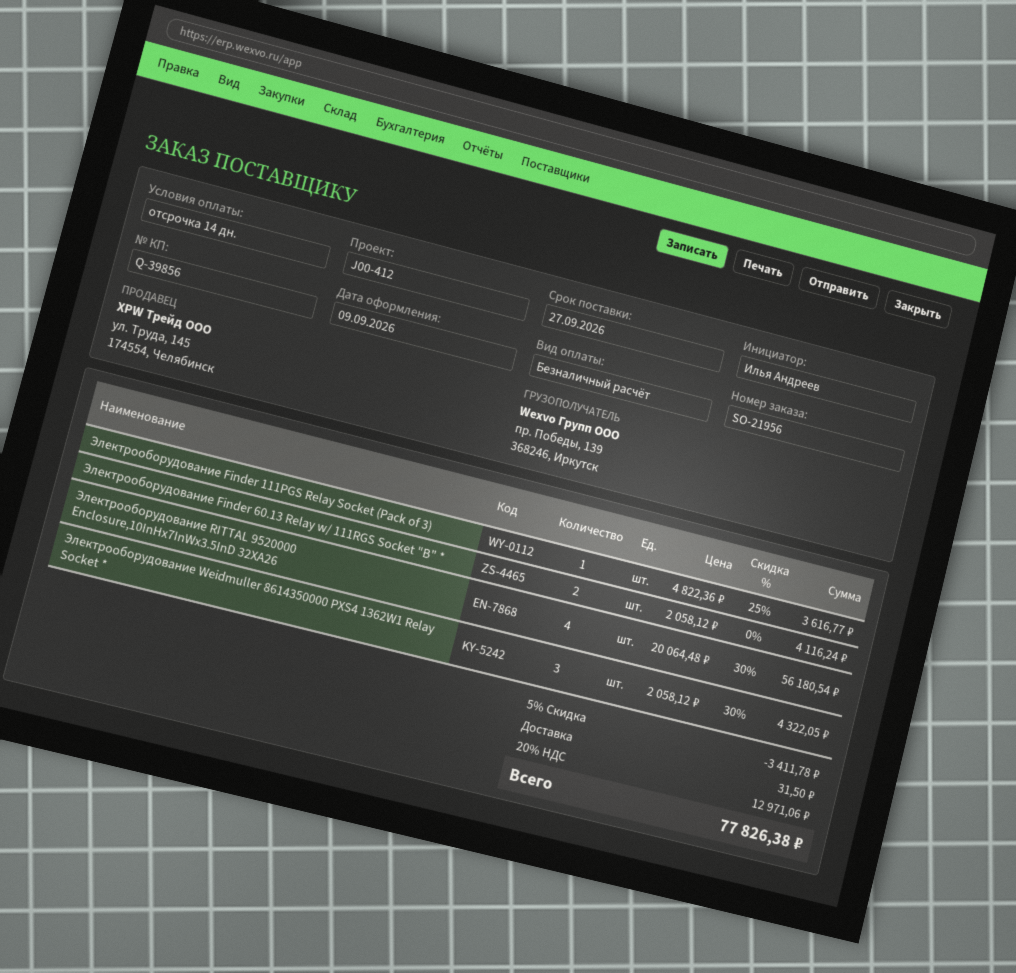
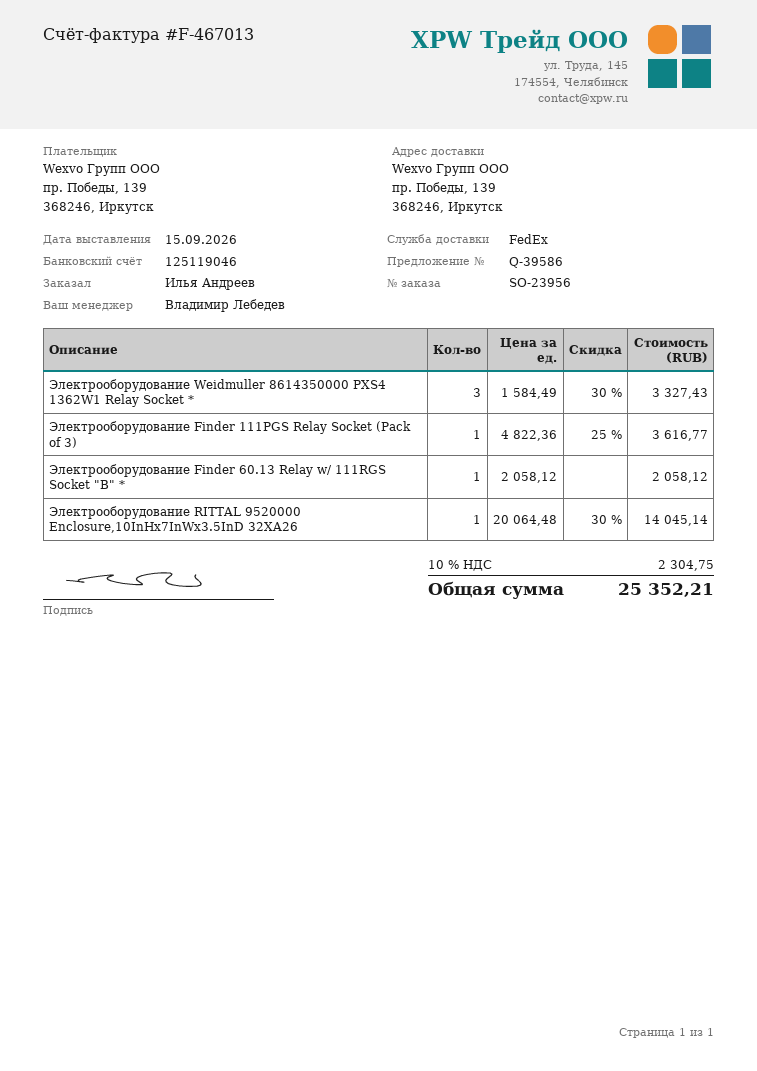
quote number: Q-39856 -> Q-39586
order number: SO-21956 -> SO-23956
Электрооборудование Finder 60.13 Relay w/ 111RGS Socket "B" *: 2 x 2058.12 = 4116.24 -> 1 x 2058.12 = 2058.12
Электрооборудование RITTAL 9520000 Enclosure,10InHx7InWx3.5InD 32XA26: 4 x 20064.48 - 30% = 56180.54 -> 1 x 20064.48 - 30% = 14045.14
Электрооборудование Weidmuller 8614350000 PXS4 1362W1 Relay Socket *: 3 x 2058.12 - 30% = 4322.05 -> 3 x 1584.49 - 30% = 3327.43
discount: 5% = 3411.78 -> none
shipping: 31.50 -> none
tax: 20% = 12971.06 -> 10% = 2304.75
total: 77826.38 -> 25352.21

